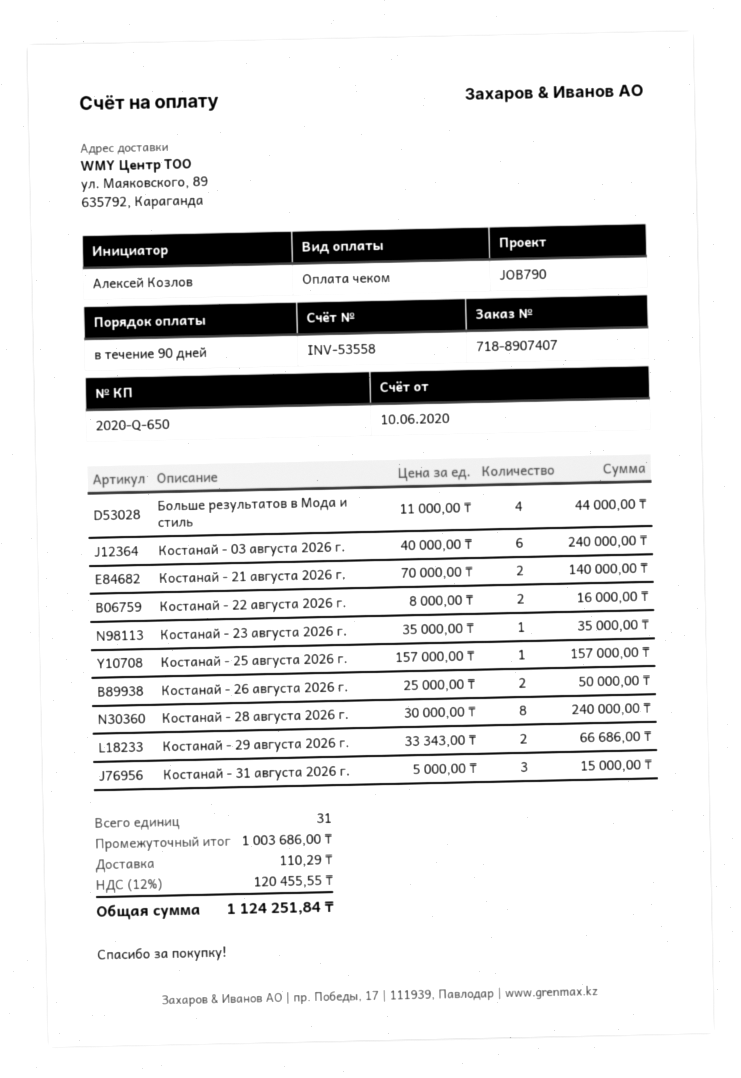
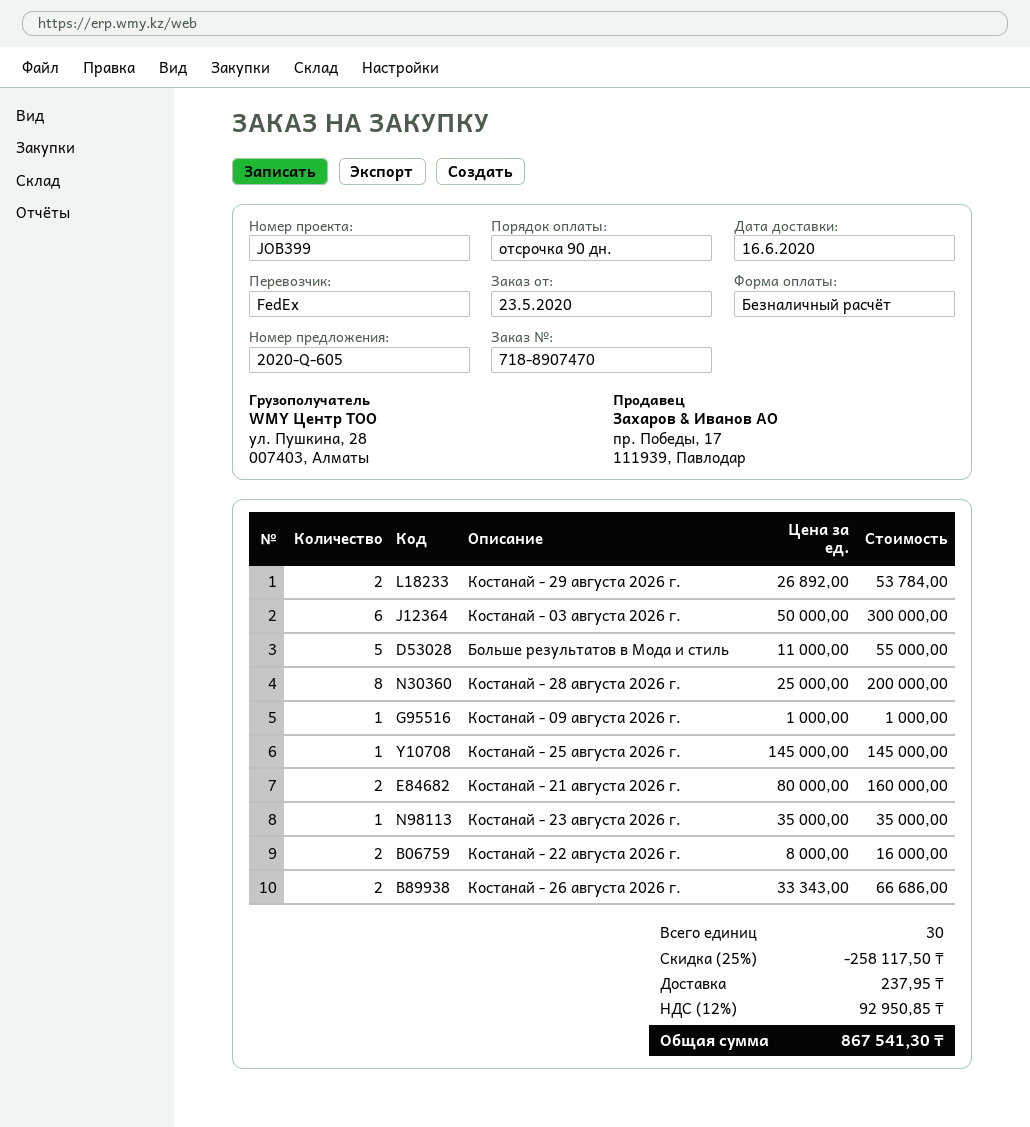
quote number: 2020-Q-650 -> 2020-Q-605
order number: 718-8907407 -> 718-8907470
reference: JOB790 -> JOB399
payment method: cheque -> bank transfer
ship to: ул. Маяковского, 89, 635792, Караганда -> ул. Пушкина, 28, 007403, Алматы
Больше результатов в Мода и стиль: 4 x 11000.00 = 44000.00 -> 5 x 11000.00 = 55000.00
Костанай - 03 августа 2026 г.: 6 x 40000.00 = 240000.00 -> 6 x 50000.00 = 300000.00
Костанай - 21 августа 2026 г.: 2 x 70000.00 = 140000.00 -> 2 x 80000.00 = 160000.00
Костанай - 25 августа 2026 г.: 1 x 157000.00 = 157000.00 -> 1 x 145000.00 = 145000.00
Костанай - 26 августа 2026 г.: 2 x 25000.00 = 50000.00 -> 2 x 33343.00 = 66686.00
Костанай - 28 августа 2026 г.: 8 x 30000.00 = 240000.00 -> 8 x 25000.00 = 200000.00
Костанай - 29 августа 2026 г.: 2 x 33343.00 = 66686.00 -> 2 x 26892.00 = 53784.00
Костанай - 31 августа 2026 г.: 3 x 5000.00 = 15000.00 -> none
Костанай - 09 августа 2026 г.: none -> 1 x 1000.00 = 1000.00
total quantity: 31 -> 30
discount: none -> 25% = 258117.50
shipping: 110.29 -> 237.95
tax: 12% = 120455.55 -> 12% = 92950.85
total: 1124251.84 -> 867541.30

